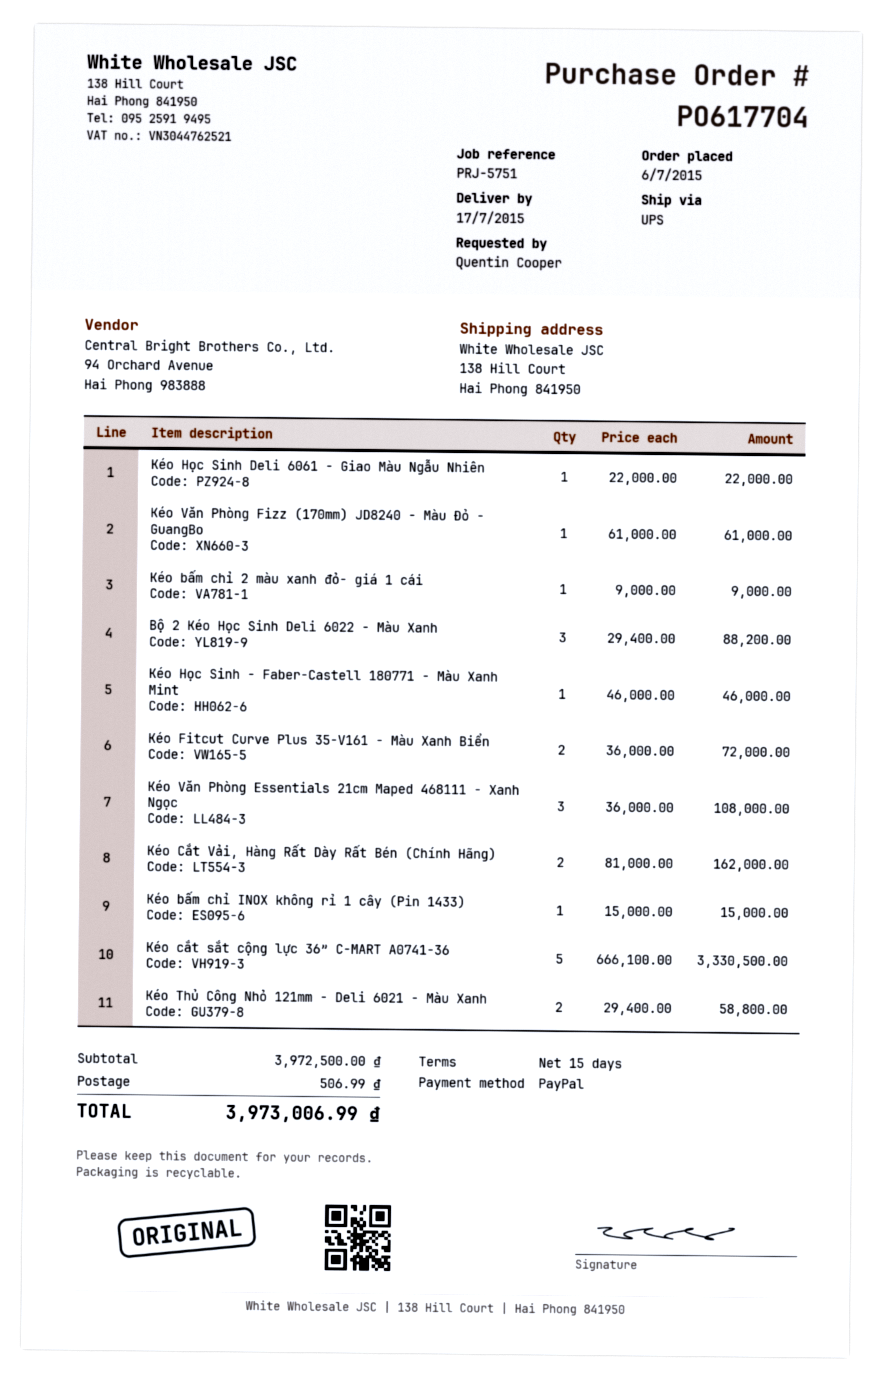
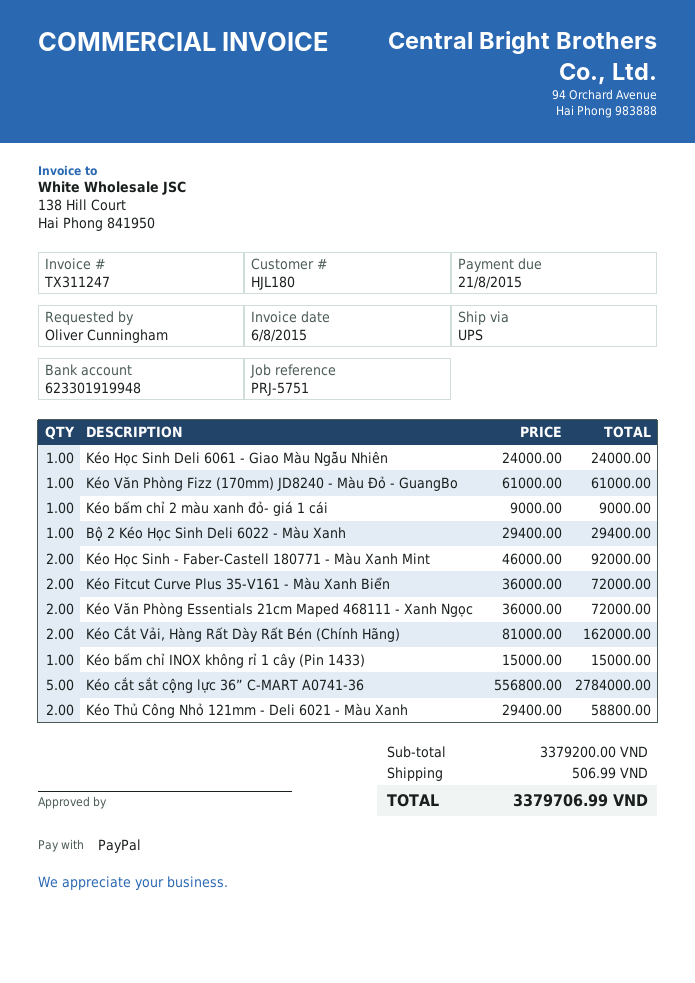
ordered by: Quentin Cooper -> Oliver Cunningham
Kéo Học Sinh Deli 6061 - Giao Màu Ngẫu Nhiên: 1 x 22000.00 = 22000.00 -> 1 x 24000.00 = 24000.00
Bộ 2 Kéo Học Sinh Deli 6022 - Màu Xanh: 3 x 29400.00 = 88200.00 -> 1 x 29400.00 = 29400.00
Kéo Học Sinh - Faber-Castell 180771 - Màu Xanh Mint: 1 x 46000.00 = 46000.00 -> 2 x 46000.00 = 92000.00
Kéo Văn Phòng Essentials 21cm Maped 468111 - Xanh Ngọc: 3 x 36000.00 = 108000.00 -> 2 x 36000.00 = 72000.00
Kéo cắt sắt cộng lực 36” C-MART A0741-36: 5 x 666100.00 = 3330500.00 -> 5 x 556800.00 = 2784000.00
subtotal: 3972500.00 -> 3379200.00
total: 3973006.99 -> 3379706.99

